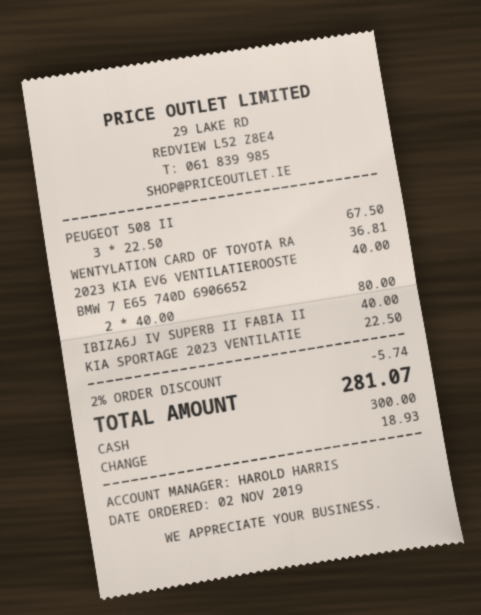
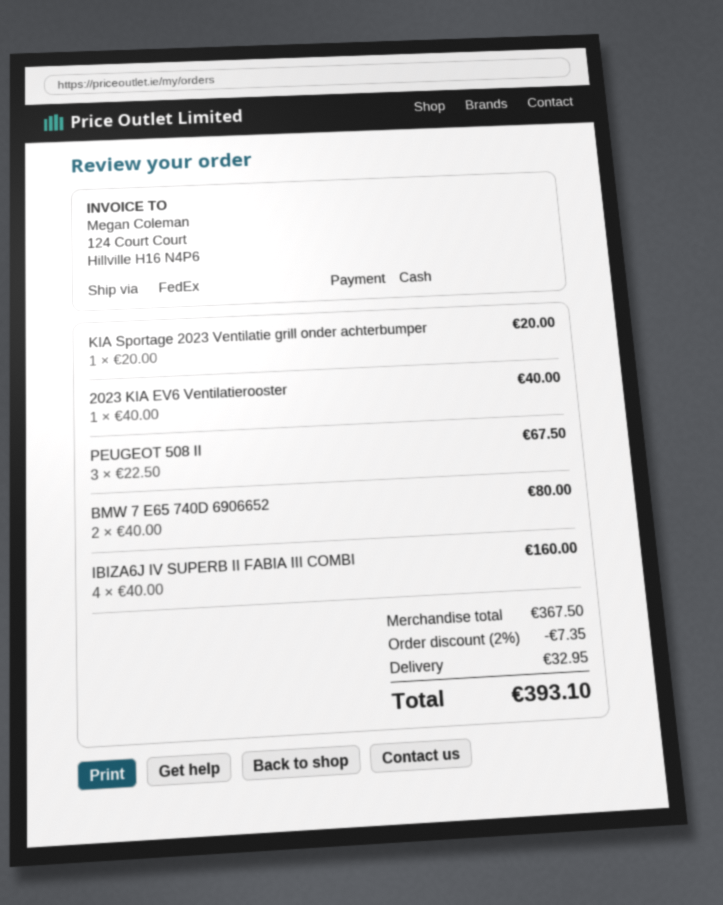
WENTYLATION CARD OF TOYOTA RA: 1 x 36.81 = 36.81 -> none
IBIZA6J IV SUPERB II FABIA II: 1 x 40.00 = 40.00 -> 4 x 40.00 = 160.00
KIA SPORTAGE 2023 VENTILATIE: 1 x 22.50 = 22.50 -> 1 x 20.00 = 20.00
discount: 2% = 5.74 -> 2% = 7.35
shipping: none -> 32.95
total: 281.07 -> 393.10

